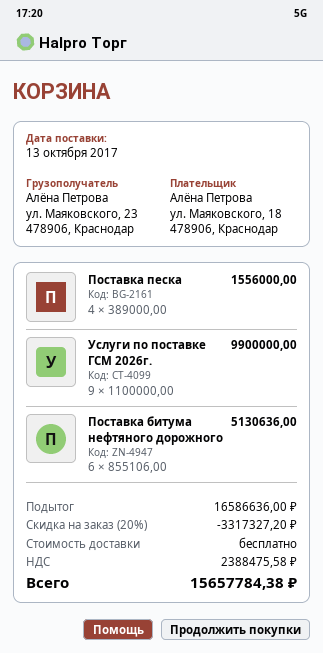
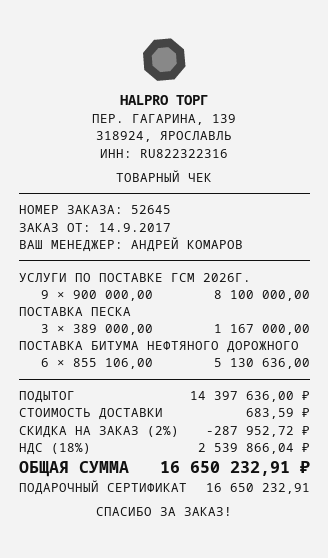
Поставка песка: 4 x 389000.00 = 1556000.00 -> 3 x 389000.00 = 1167000.00
Услуги по поставке ГСМ 2026г.: 9 x 1100000.00 = 9900000.00 -> 9 x 900000.00 = 8100000.00
subtotal: 16586636.00 -> 14397636.00
discount: 20% = 3317327.20 -> 2% = 287952.72
shipping: 0.00 -> 683.59
tax: 2388475.58 -> 2539866.04
total: 15657784.38 -> 16650232.91

